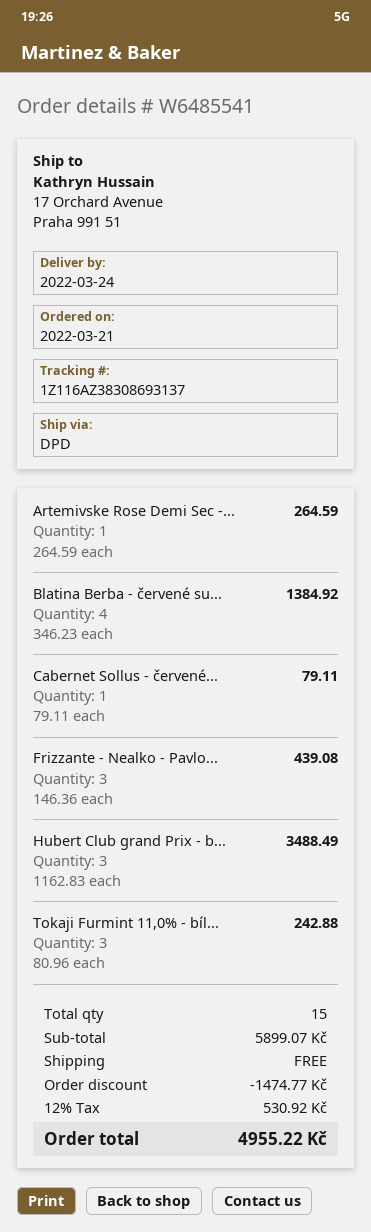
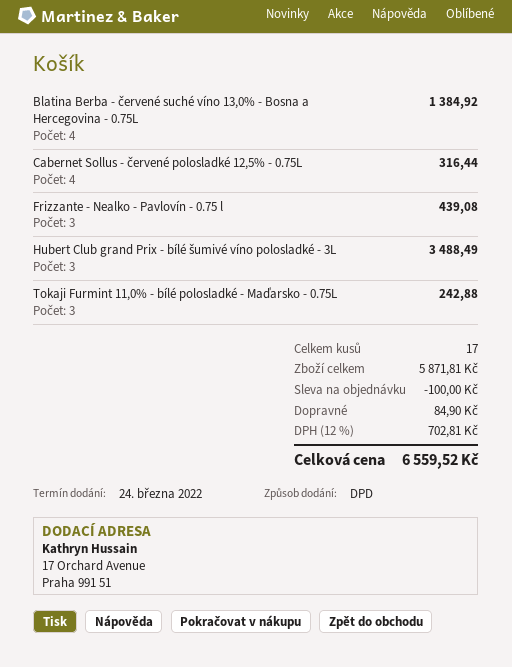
Artemivske Rose Demi Sec -...: 1 for 264.59 -> none
Cabernet Sollus - červené...: 1 for 79.11 -> 4 for 316.44
total quantity: 15 -> 17
subtotal: 5899.07 -> 5871.81
discount: 1474.77 -> 100.00
shipping: 0.00 -> 84.90
tax: 12% = 530.92 -> 12% = 702.81
total: 4955.22 -> 6559.52

